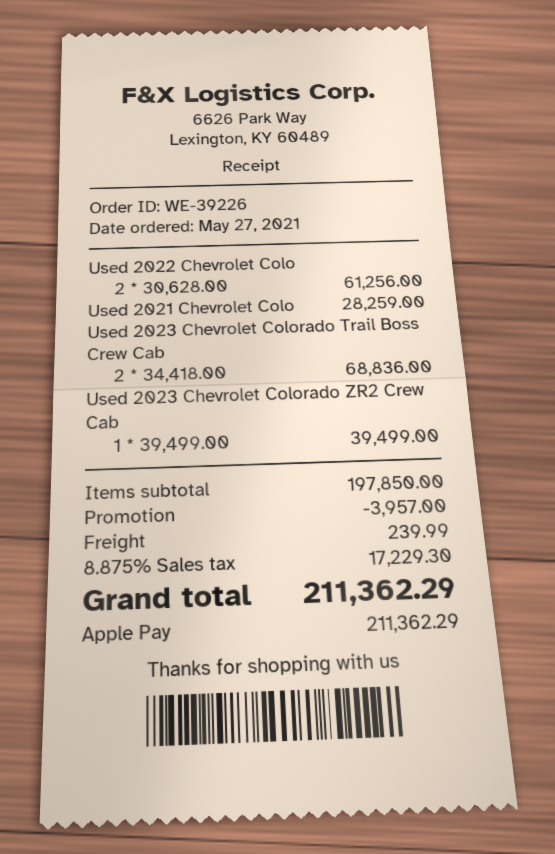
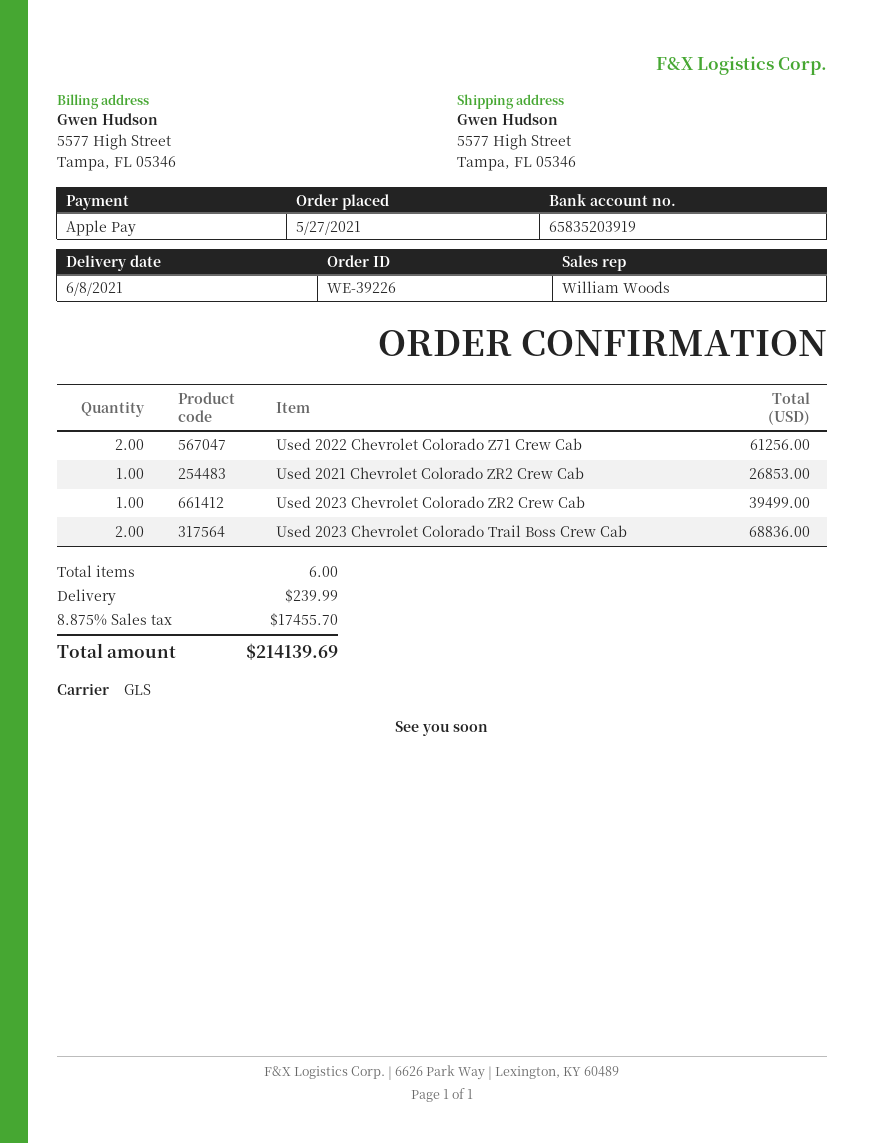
Used 2021 Chevrolet Colo: 1 for 28259.00 -> 1 for 26853.00
discount: 3957.00 -> none
tax: 8.875% = 17229.30 -> 8.875% = 17455.70
total: 211362.29 -> 214139.69

